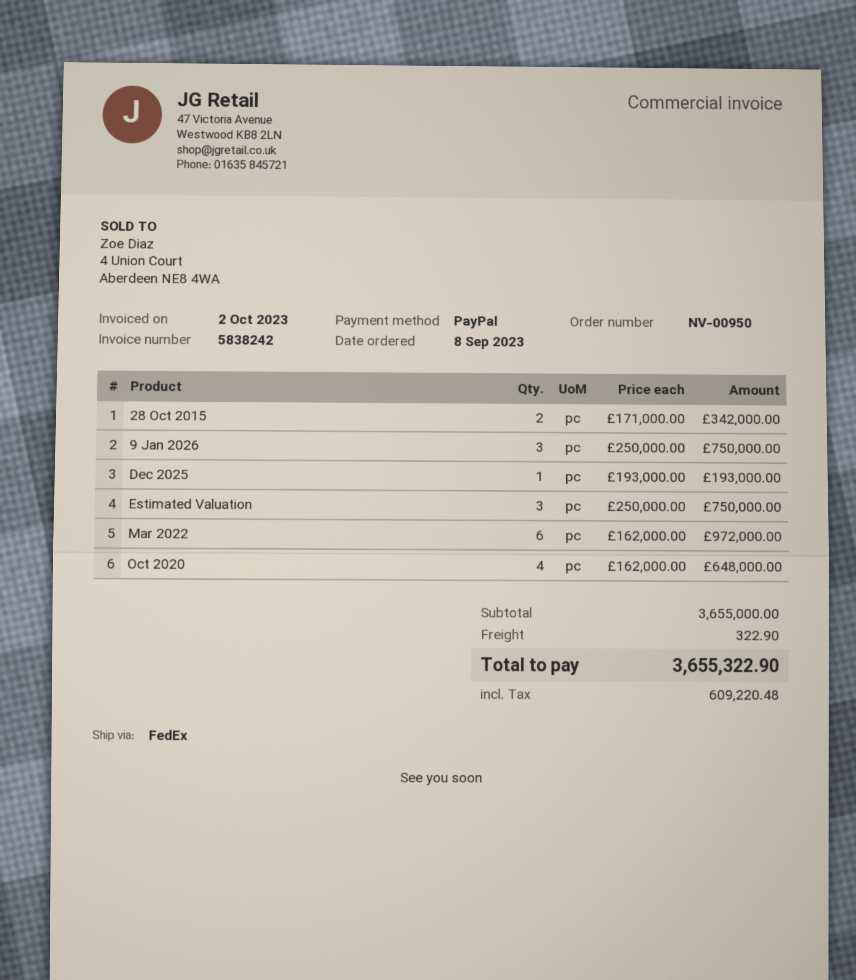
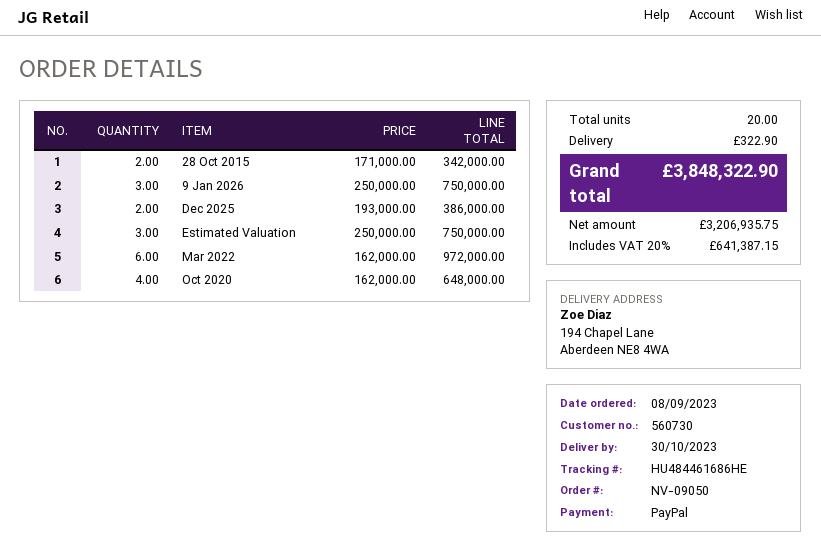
order number: NV-00950 -> NV-09050
Dec 2025: 1 x 193000.00 = 193000.00 -> 2 x 193000.00 = 386000.00
tax: 609220.48 -> 641387.15
total: 3655322.90 -> 3848322.90

